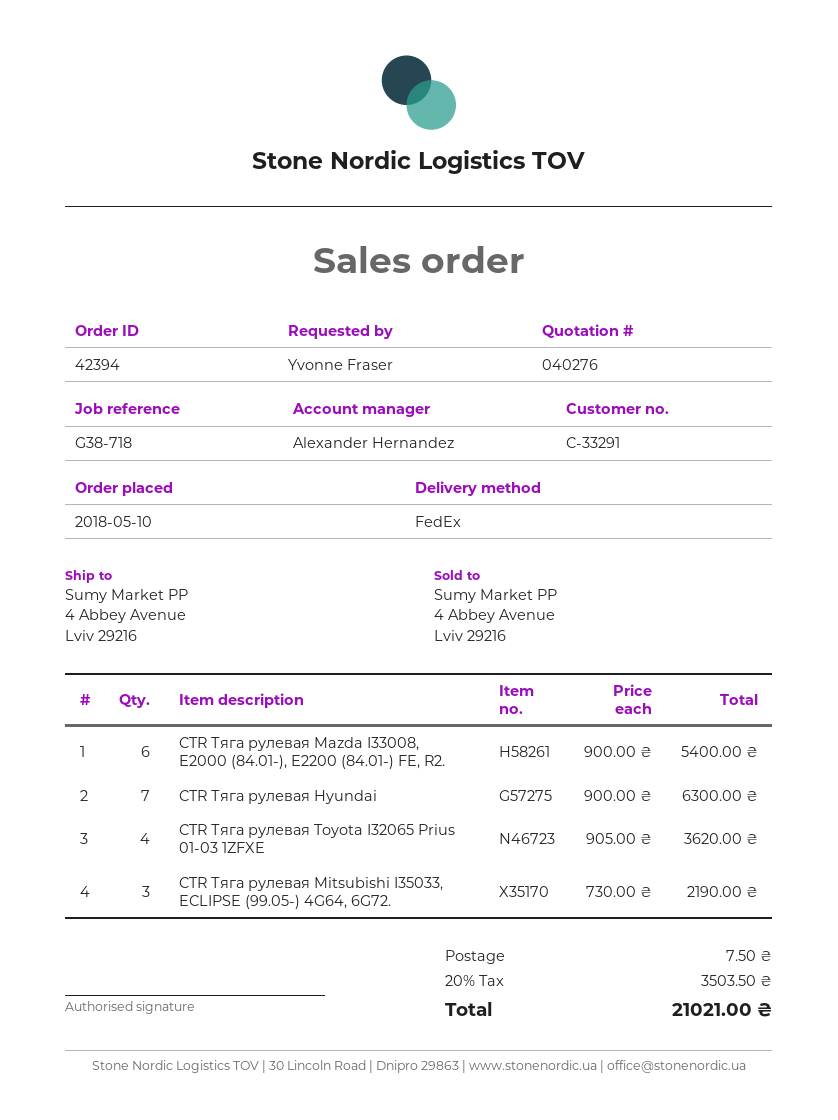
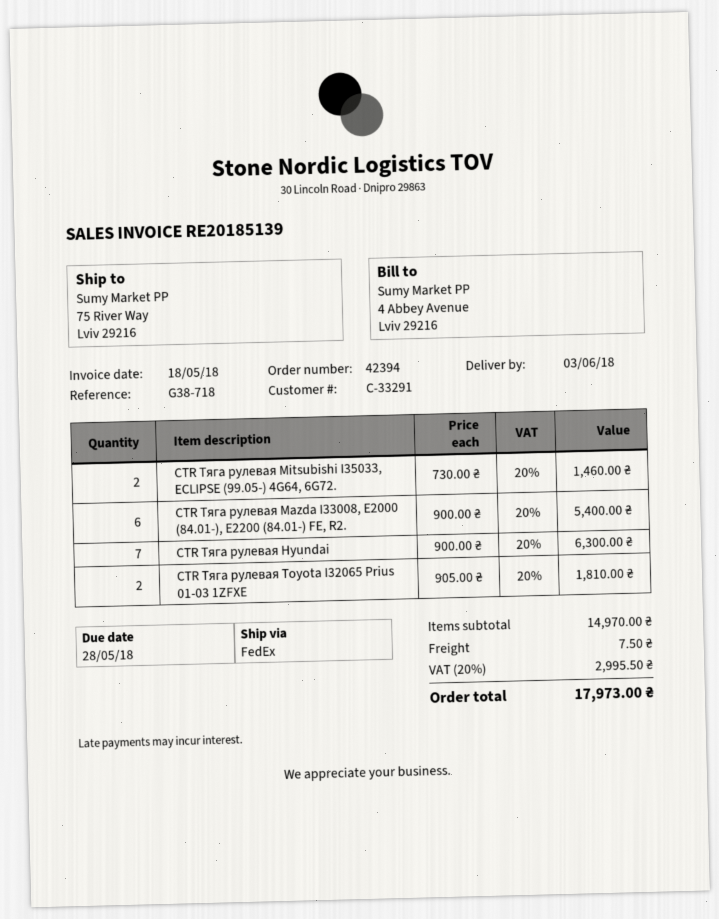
ship to: 4 Abbey Avenue, Lviv 29216 -> 75 River Way, Lviv 29216
CTR Тяга рулевая Toyota I32065 Prius 01-03 1ZFXE: 4 x 905.00 = 3620.00 -> 2 x 905.00 = 1810.00
CTR Тяга рулевая Mitsubishi I35033, ECLIPSE (99.05-) 4G64, 6G72.: 3 x 730.00 = 2190.00 -> 2 x 730.00 = 1460.00
tax: 20% = 3503.50 -> 20% = 2995.50
total: 21021.00 -> 17973.00

